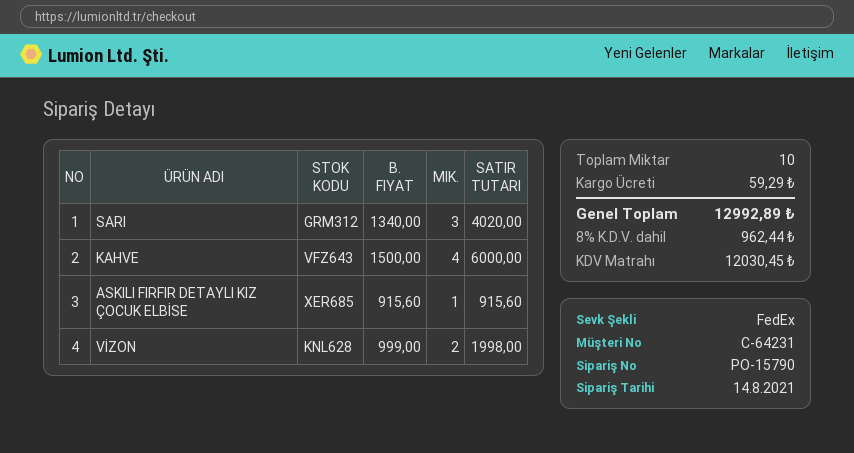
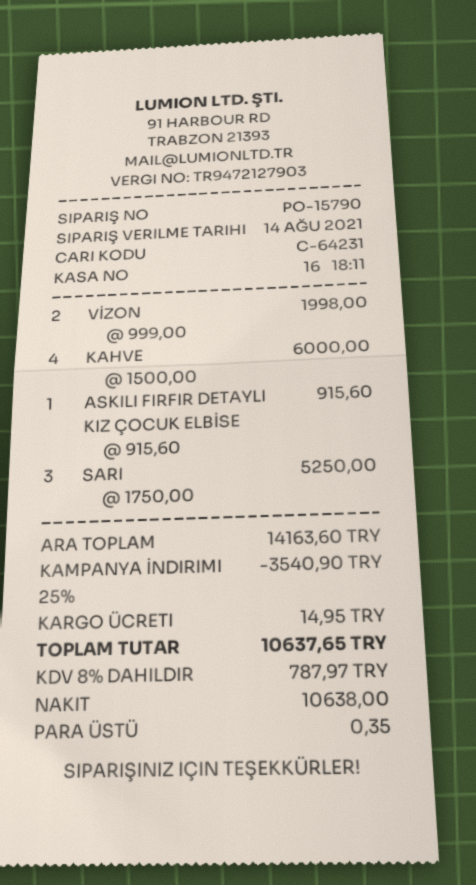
SARI: 3 x 1340.00 = 4020.00 -> 3 x 1750.00 = 5250.00
discount: none -> 25% = 3540.90
shipping: 59.29 -> 14.95
tax: 8% = 962.44 -> 8% = 787.97
total: 12992.89 -> 10637.65

